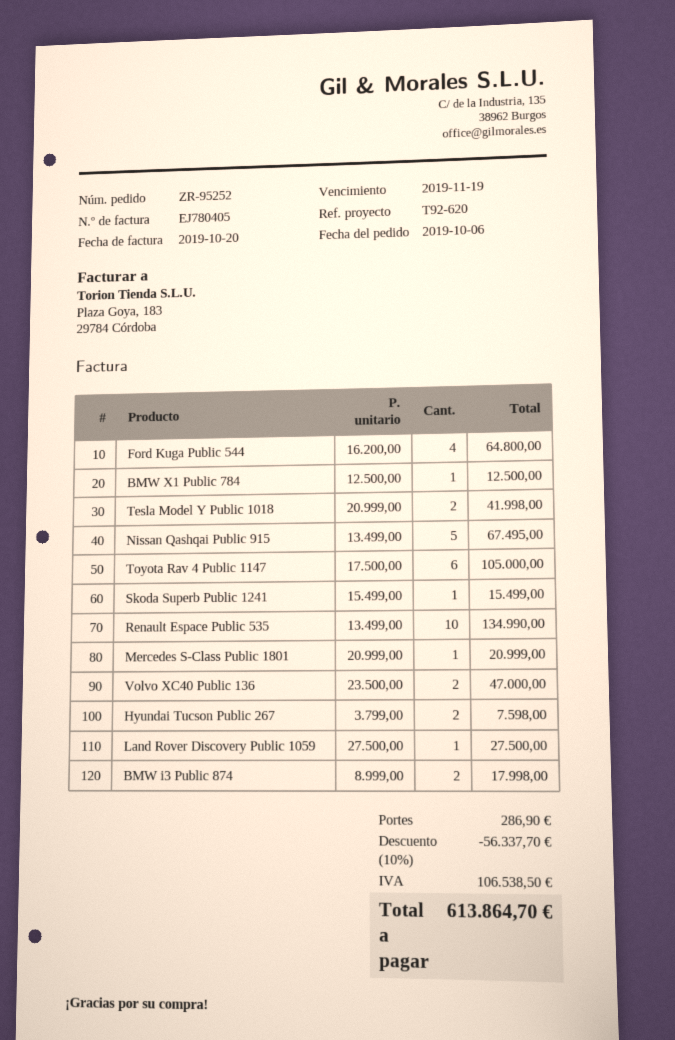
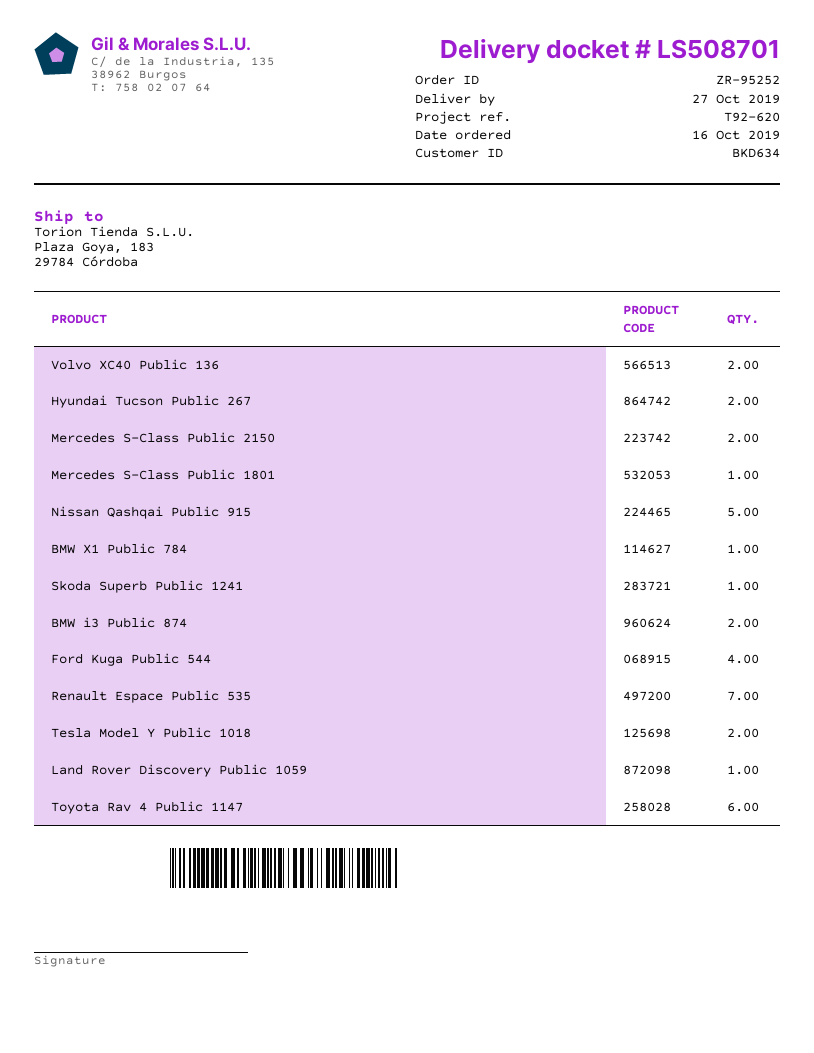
order date: 2019-10-06 -> 2019-10-16
Renault Espace Public 535: 10 -> 7
Mercedes S-Class Public 2150: none -> 2

